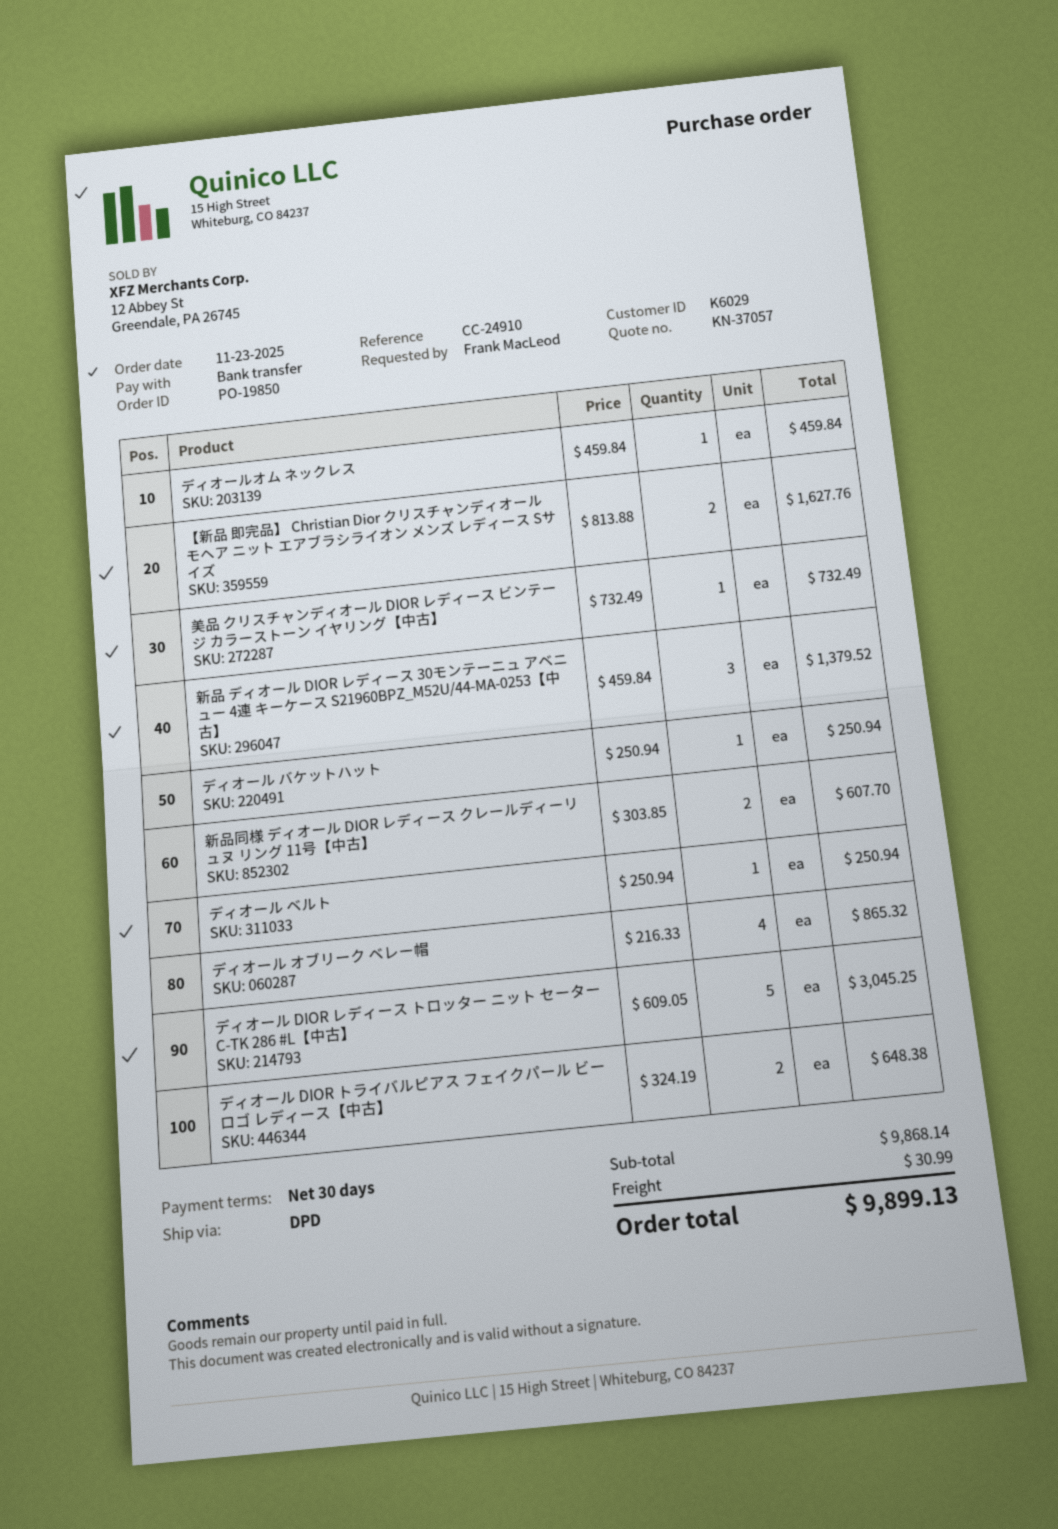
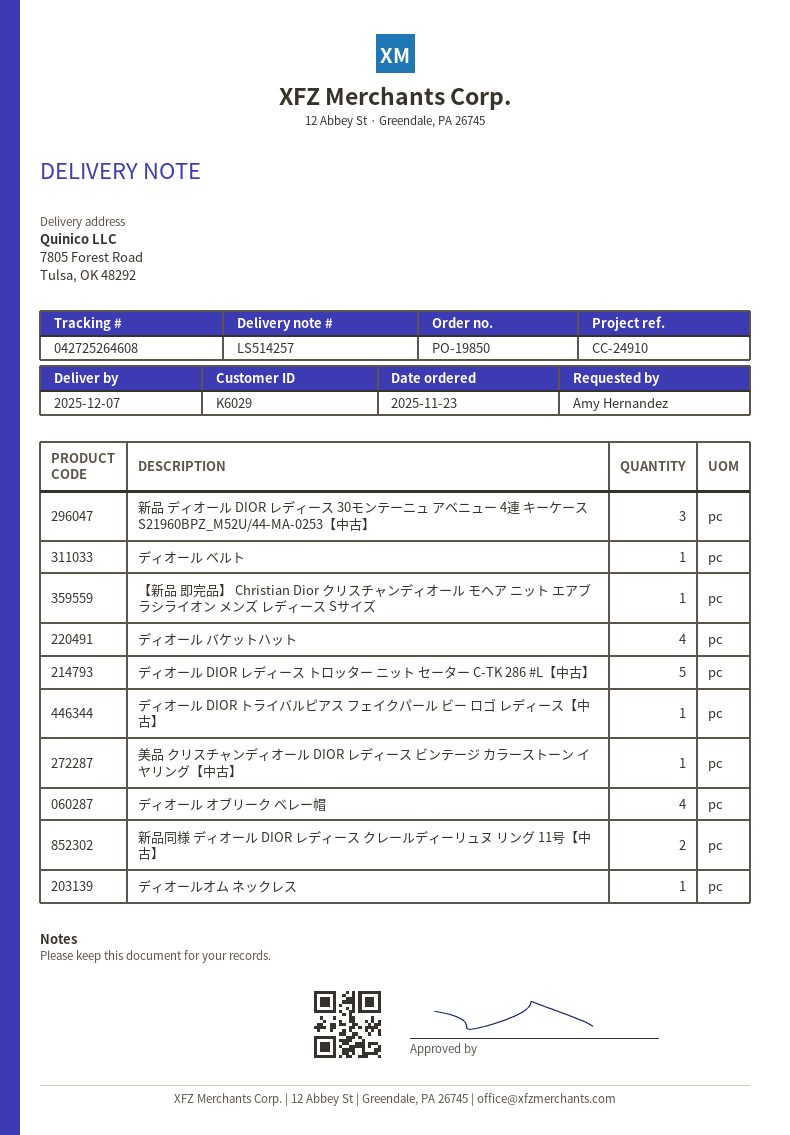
ordered by: Frank MacLeod -> Amy Hernandez
【新品 即完品】 Christian Dior クリスチャンディオール モヘア ニット エアブラシライオン メンズ レディース Sサイズ: 2 -> 1
ディオール バケットハット: 1 -> 4
ディオール DIOR トライバルピアス フェイクパール ビー ロゴ レディース【中古】: 2 -> 1

